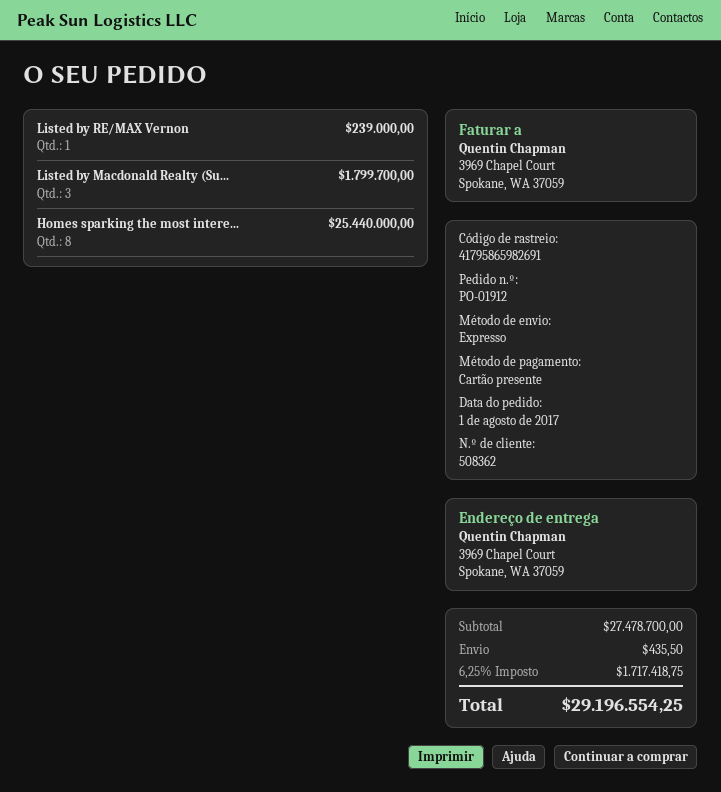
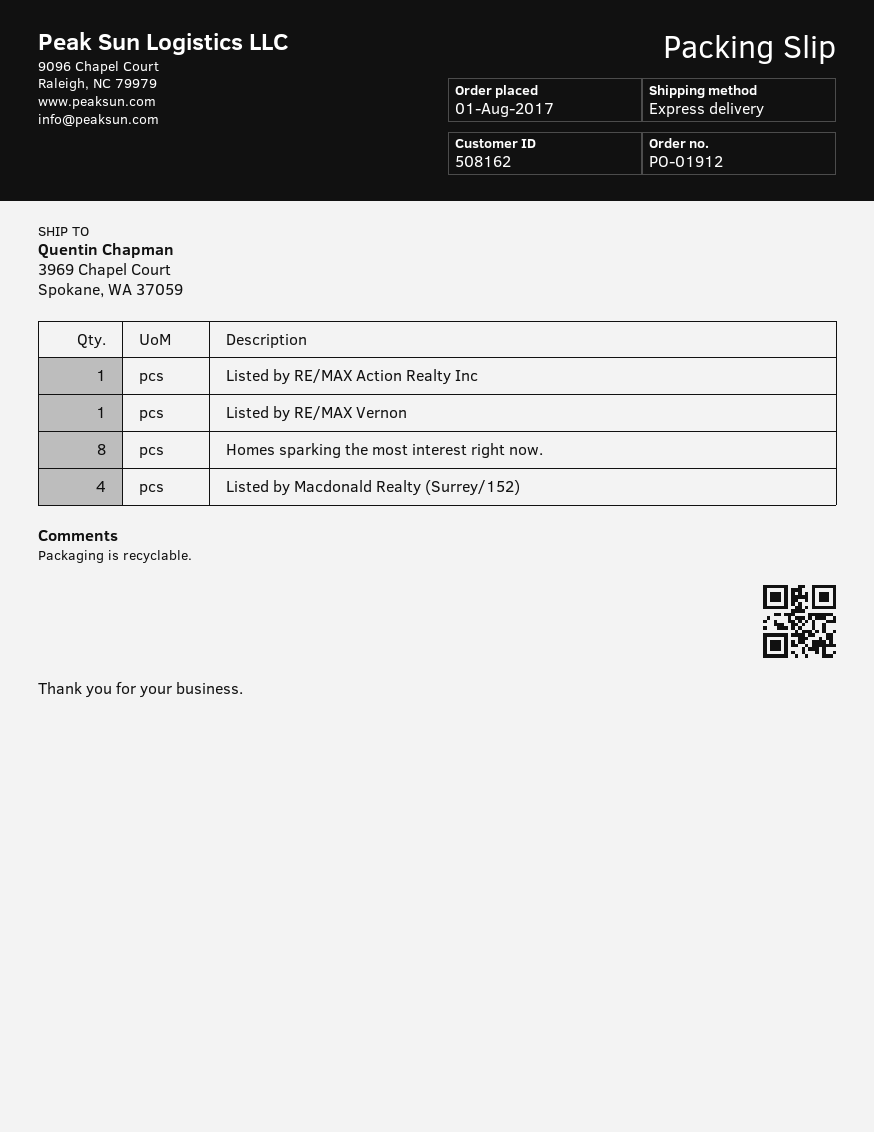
customer number: 508362 -> 508162
Listed by Macdonald Realty (Su...: 3 -> 4
Listed by RE/MAX Action Realty Inc: none -> 1

